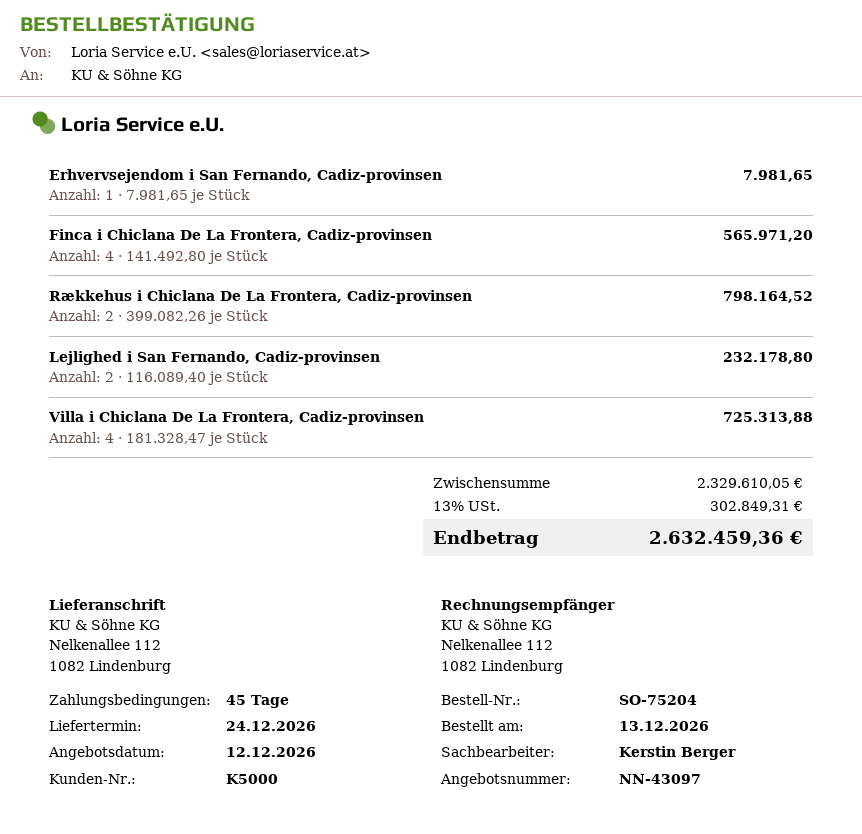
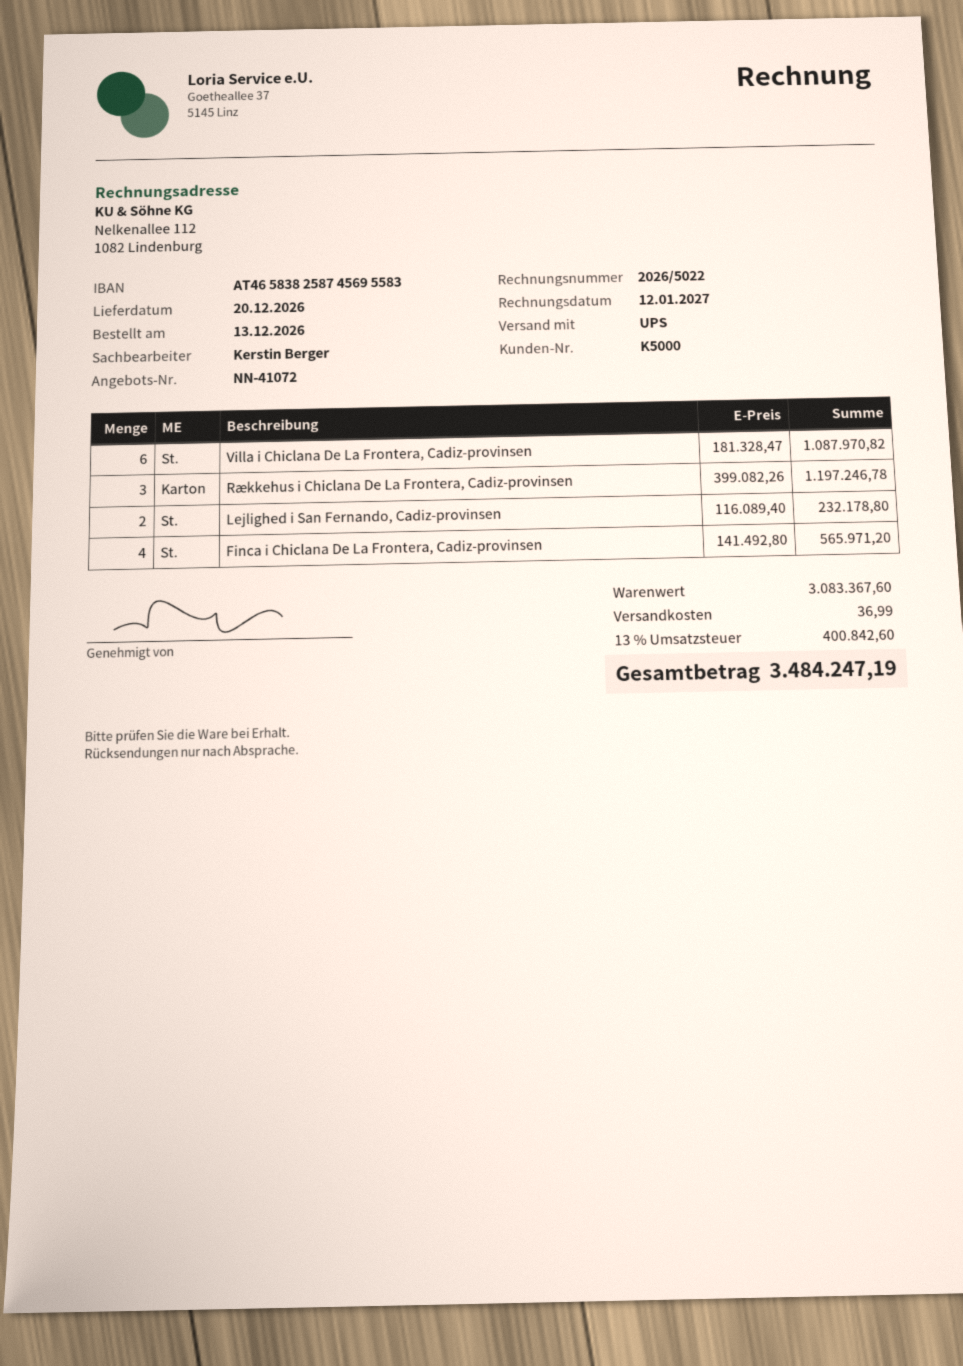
quote number: NN-43097 -> NN-41072
delivery date: 2026-12-24 -> 2026-12-20
Erhvervsejendom i San Fernando, Cadiz-provinsen: 1 x 7981.65 = 7981.65 -> none
Rækkehus i Chiclana De La Frontera, Cadiz-provinsen: 2 x 399082.26 = 798164.52 -> 3 x 399082.26 = 1197246.78
Villa i Chiclana De La Frontera, Cadiz-provinsen: 4 x 181328.47 = 725313.88 -> 6 x 181328.47 = 1087970.82
subtotal: 2329610.05 -> 3083367.60
shipping: none -> 36.99
tax: 13% = 302849.31 -> 13% = 400842.60
total: 2632459.36 -> 3484247.19

